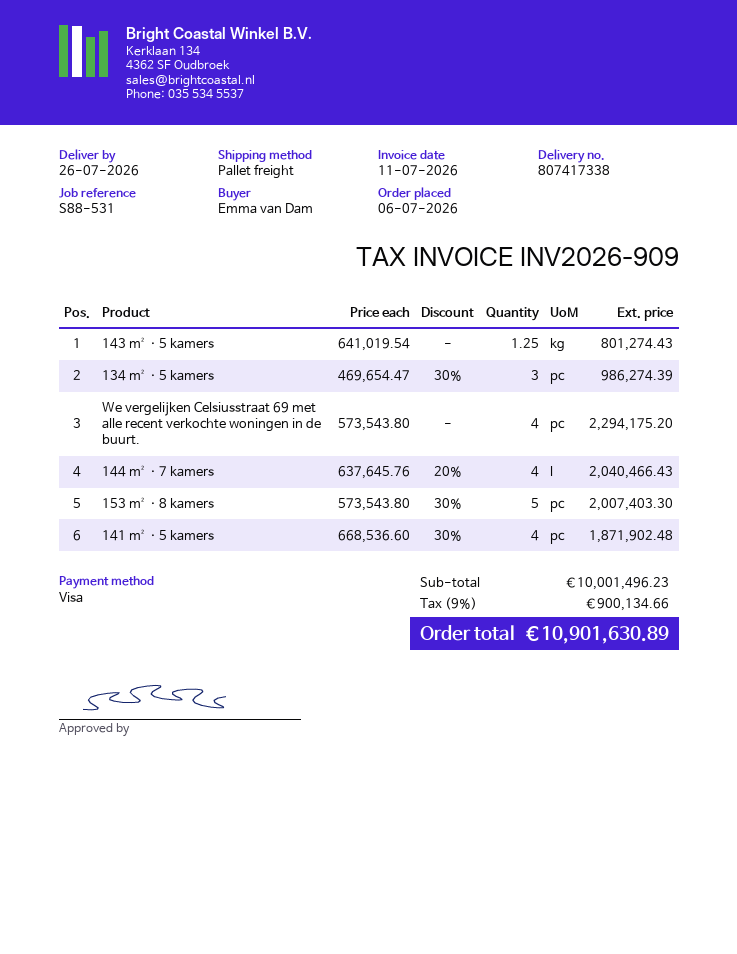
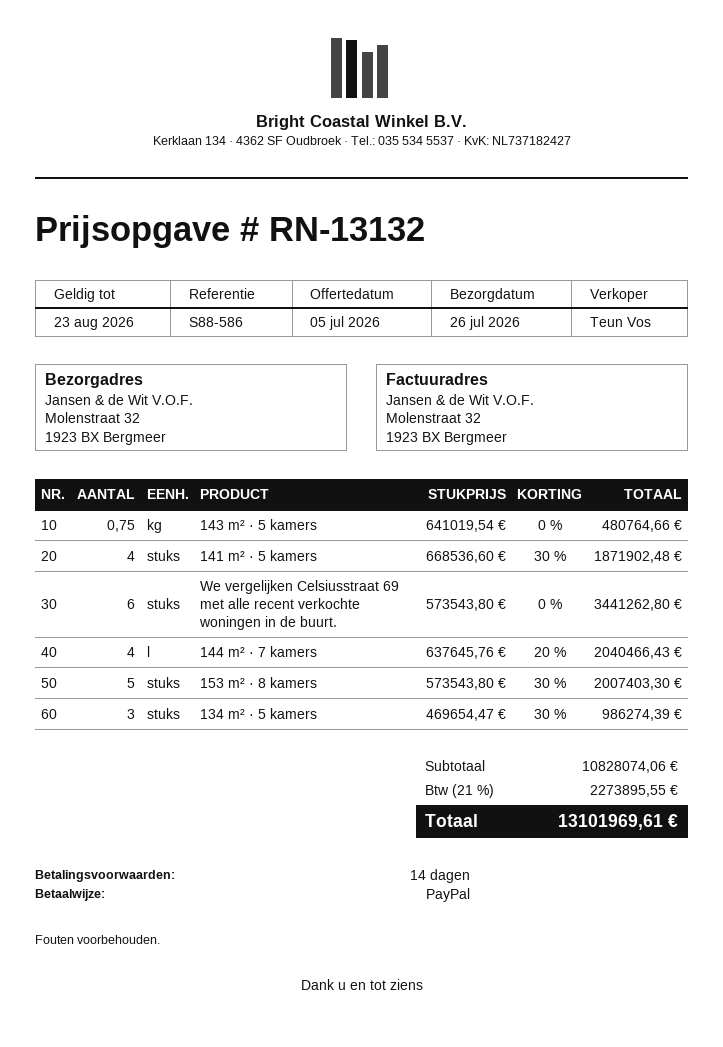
reference: S88-531 -> S88-586
payment method: Visa -> PayPal
143 m² · 5 kamers: 1.25 x 641019.54 = 801274.43 -> 0.75 x 641019.54 = 480764.66
We vergelijken Celsiusstraat 69 met alle recent verkochte woningen in de buurt.: 4 x 573543.80 = 2294175.20 -> 6 x 573543.80 = 3441262.80
subtotal: 10001496.23 -> 10828074.06
tax: 9% = 900134.66 -> 21% = 2273895.55
total: 10901630.89 -> 13101969.61

